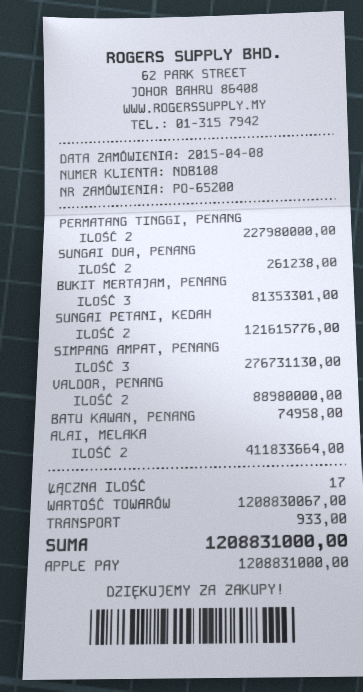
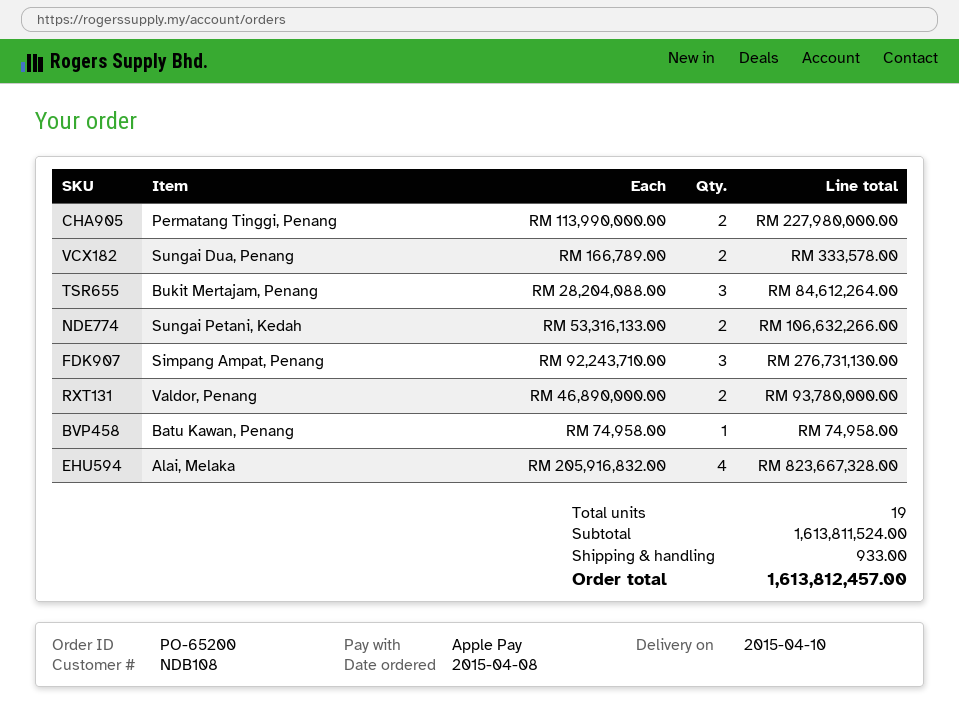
SUNGAI DUA, PENANG: 2 for 261238.00 -> 2 for 333578.00
BUKIT MERTAJAM, PENANG: 3 for 81353301.00 -> 3 for 84612264.00
SUNGAI PETANI, KEDAH: 2 for 121615776.00 -> 2 for 106632266.00
VALDOR, PENANG: 2 for 88980000.00 -> 2 for 93780000.00
ALAI, MELAKA: 2 for 411833664.00 -> 4 for 823667328.00
total quantity: 17 -> 19
subtotal: 1208830067.00 -> 1613811524.00
total: 1208831000.00 -> 1613812457.00

